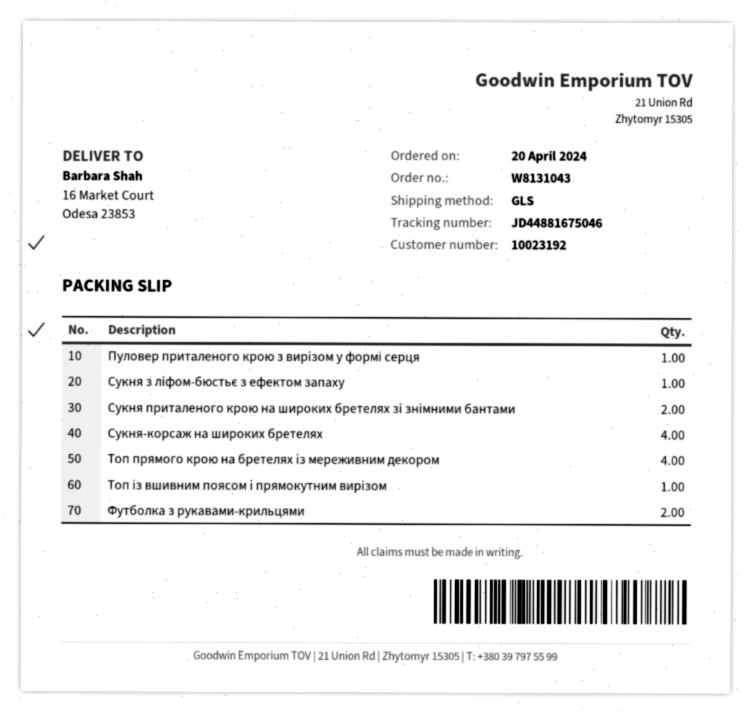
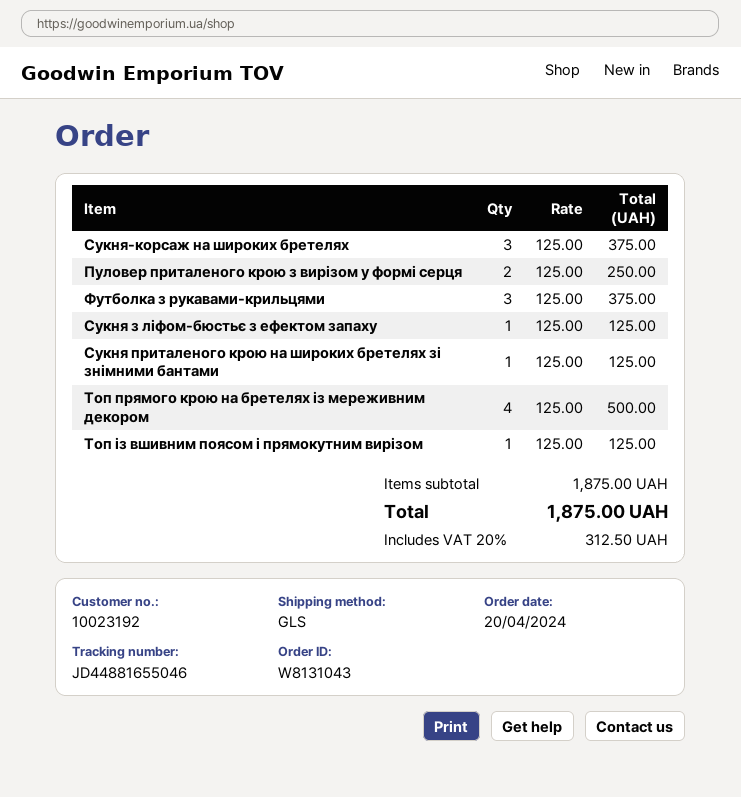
tracking number: JD44881675046 -> JD44881655046
Пуловер приталеного крою з вирізом у формі серця: 1 -> 2
Сукня приталеного крою на широких бретелях зі знімними бантами: 2 -> 1
Сукня-корсаж на широких бретелях: 4 -> 3
Футболка з рукавами-крильцями: 2 -> 3

